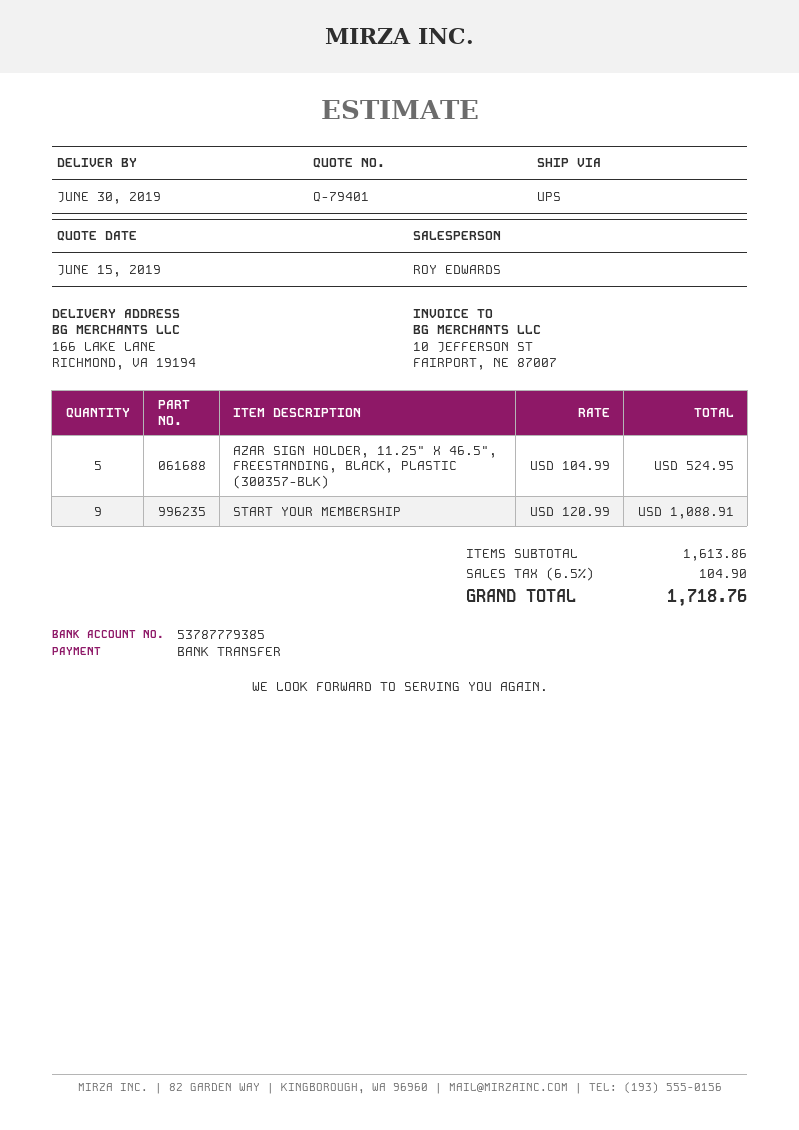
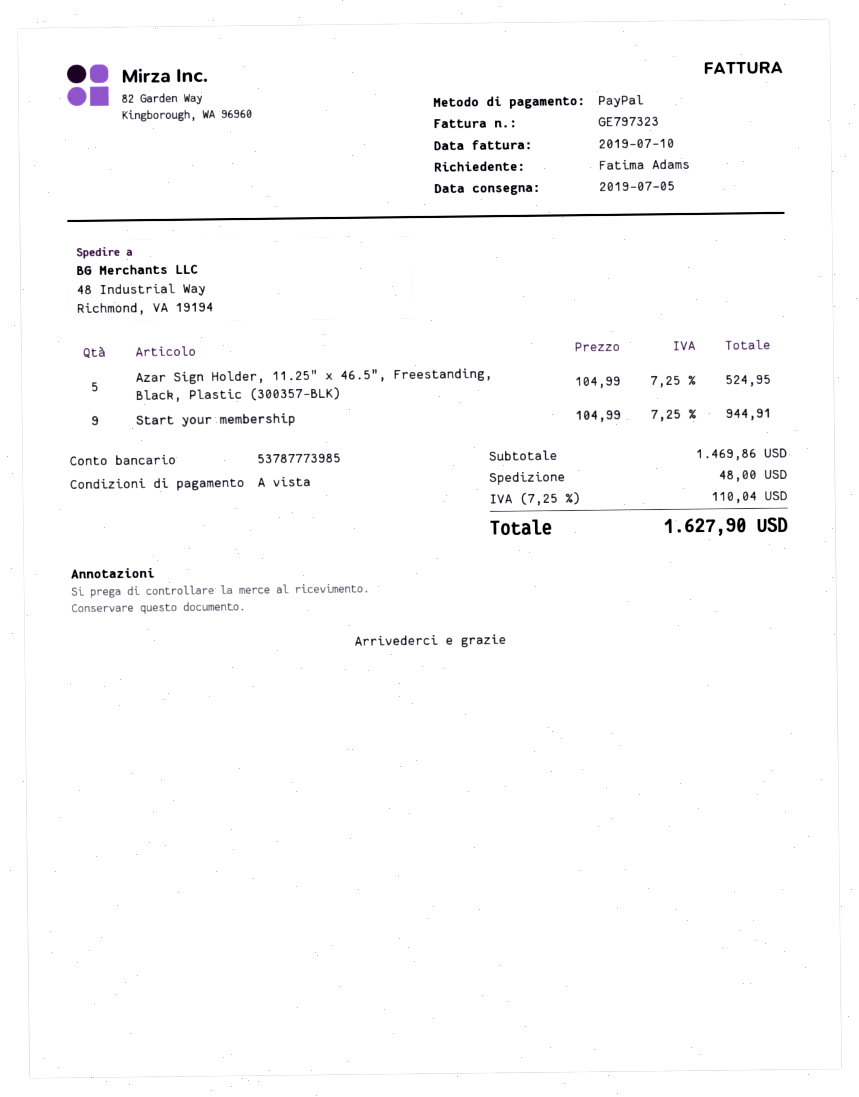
delivery date: 2019-06-30 -> 2019-07-05
payment method: bank transfer -> PayPal
bank account: 53787779385 -> 53787773985
ship to: 166 LAKE LANE, RICHMOND, VA 19194 -> 48 Industrial Way, Richmond, VA 19194
START YOUR MEMBERSHIP: 9 x 120.99 = 1088.91 -> 9 x 104.99 = 944.91
subtotal: 1613.86 -> 1469.86
shipping: none -> 48.00
tax: 6.5% = 104.90 -> 7.25% = 110.04
total: 1718.76 -> 1627.90

